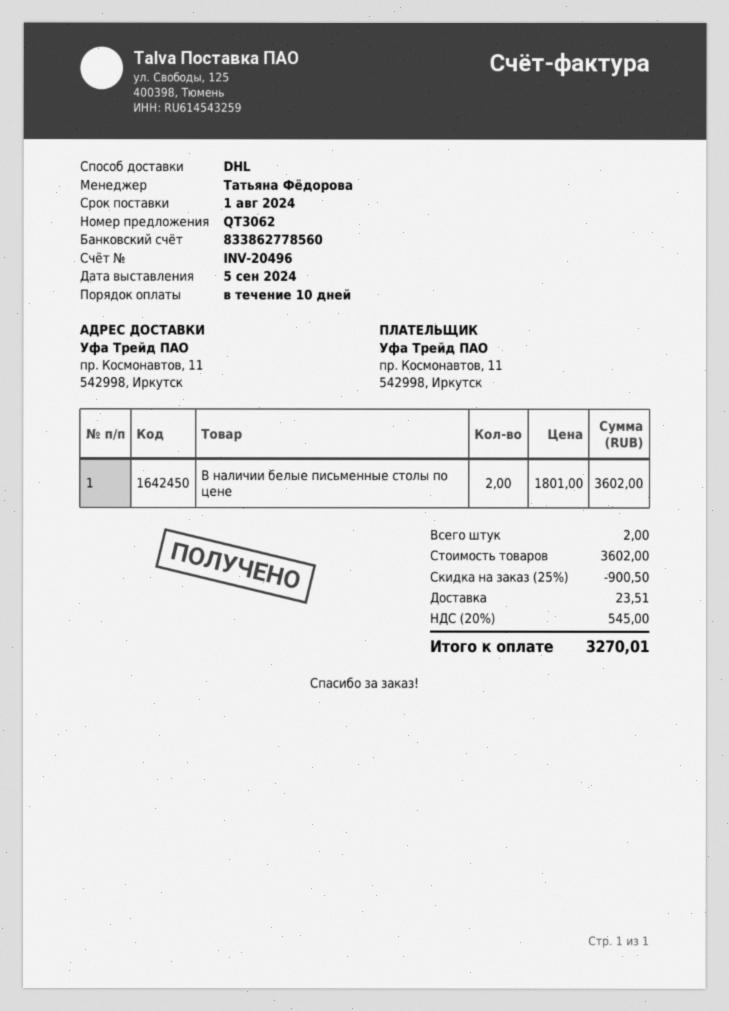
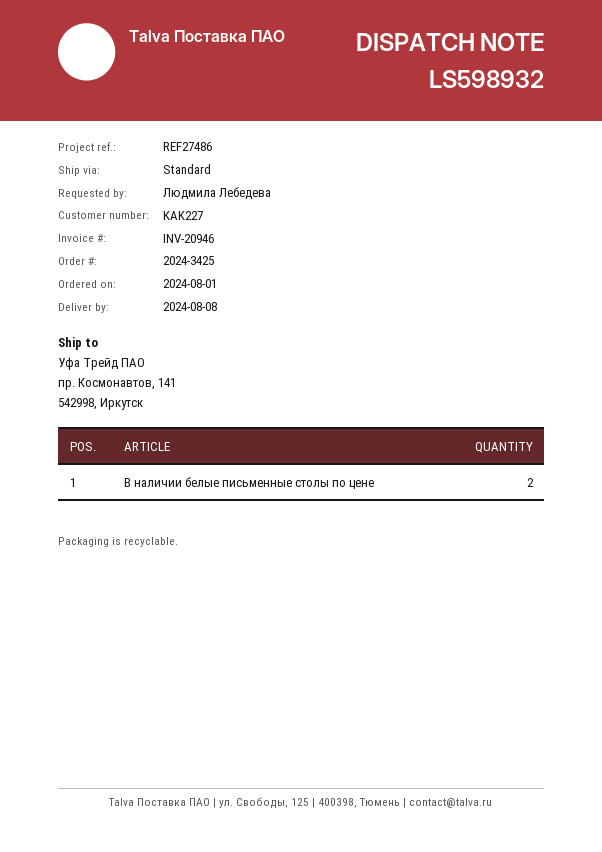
delivery date: 2024-08-01 -> 2024-08-08
invoice number: INV-20496 -> INV-20946
shipping method: DHL -> standard
ship to: пр. Космонавтов, 11, 542998, Иркутск -> пр. Космонавтов, 141, 542998, Иркутск

